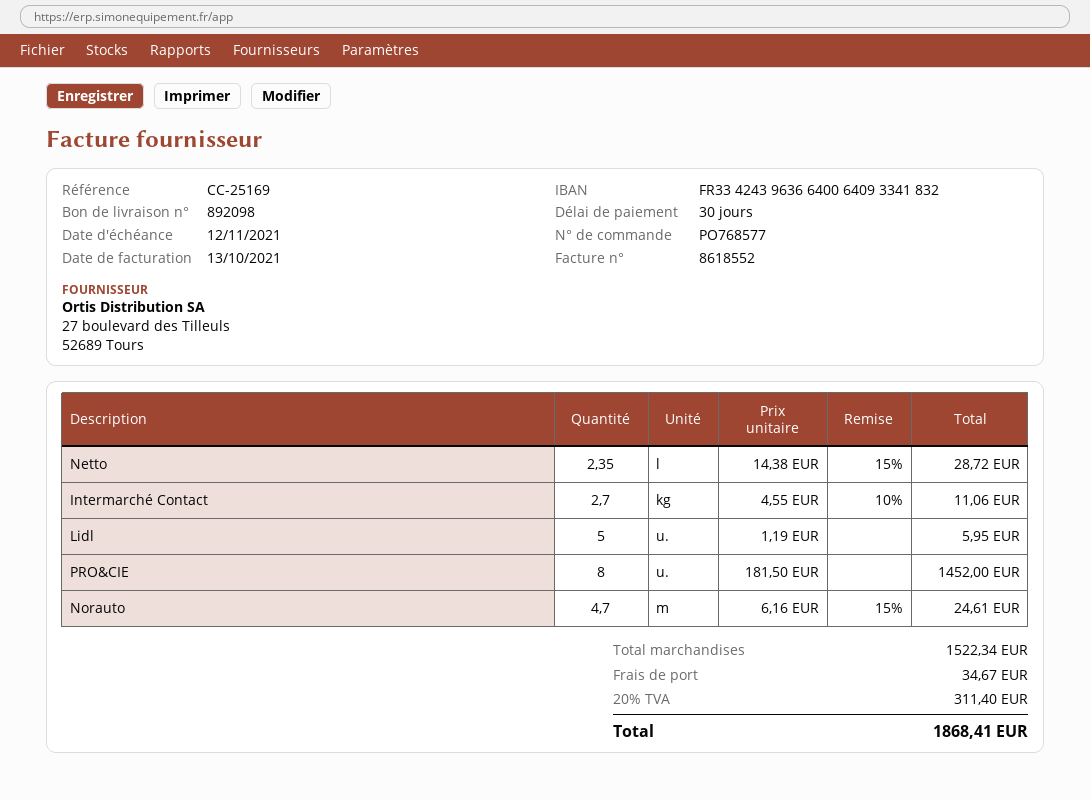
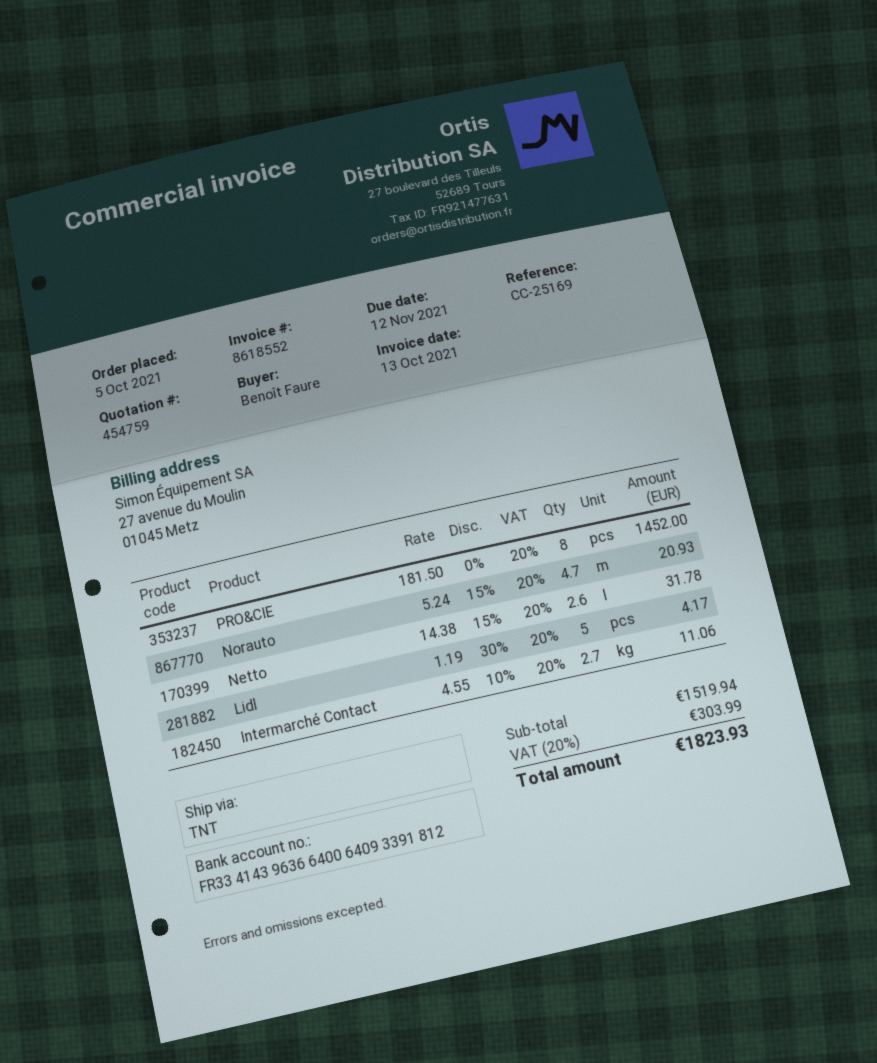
bank account: FR3342439636640064093341832 -> FR3341439636640064093391812
Netto: 2.35 x 14.38 - 15% = 28.72 -> 2.6 x 14.38 - 15% = 31.78
Lidl: 5 x 1.19 = 5.95 -> 5 x 1.19 - 30% = 4.17
Norauto: 4.7 x 6.16 - 15% = 24.61 -> 4.7 x 5.24 - 15% = 20.93
subtotal: 1522.34 -> 1519.94
shipping: 34.67 -> none
tax: 20% = 311.40 -> 20% = 303.99
total: 1868.41 -> 1823.93

